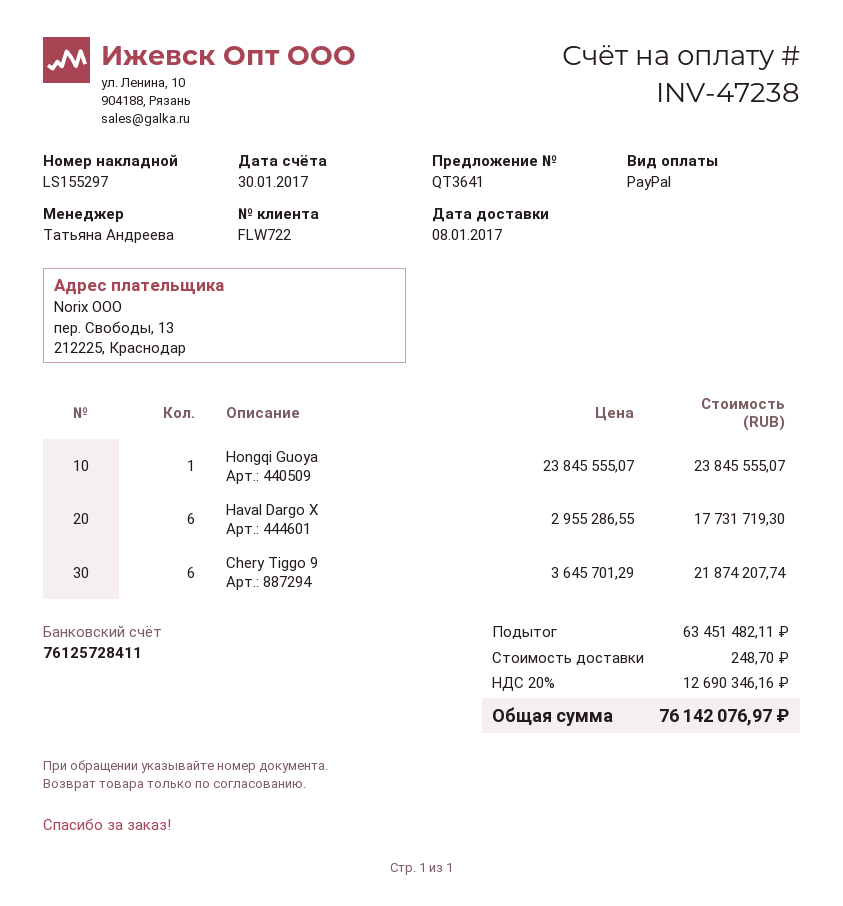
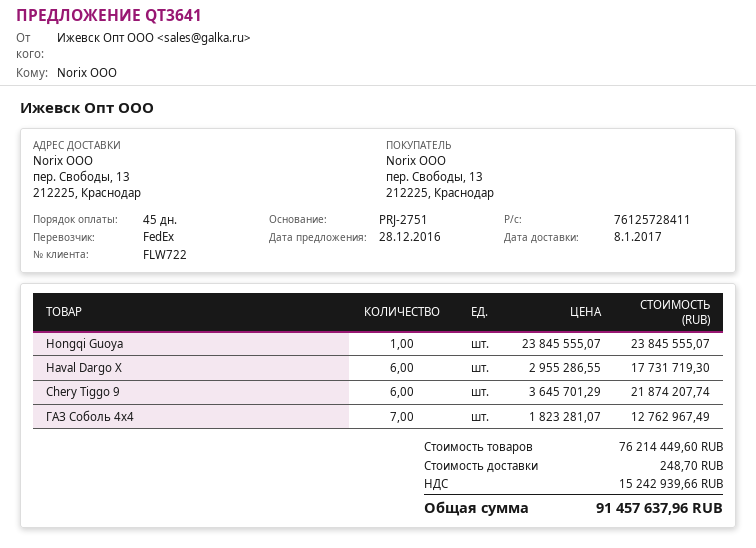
ГАЗ Соболь 4x4: none -> 7 x 1823281.07 = 12762967.49
subtotal: 63451482.11 -> 76214449.60
tax: 12690346.16 -> 15242939.66
total: 76142076.97 -> 91457637.96

